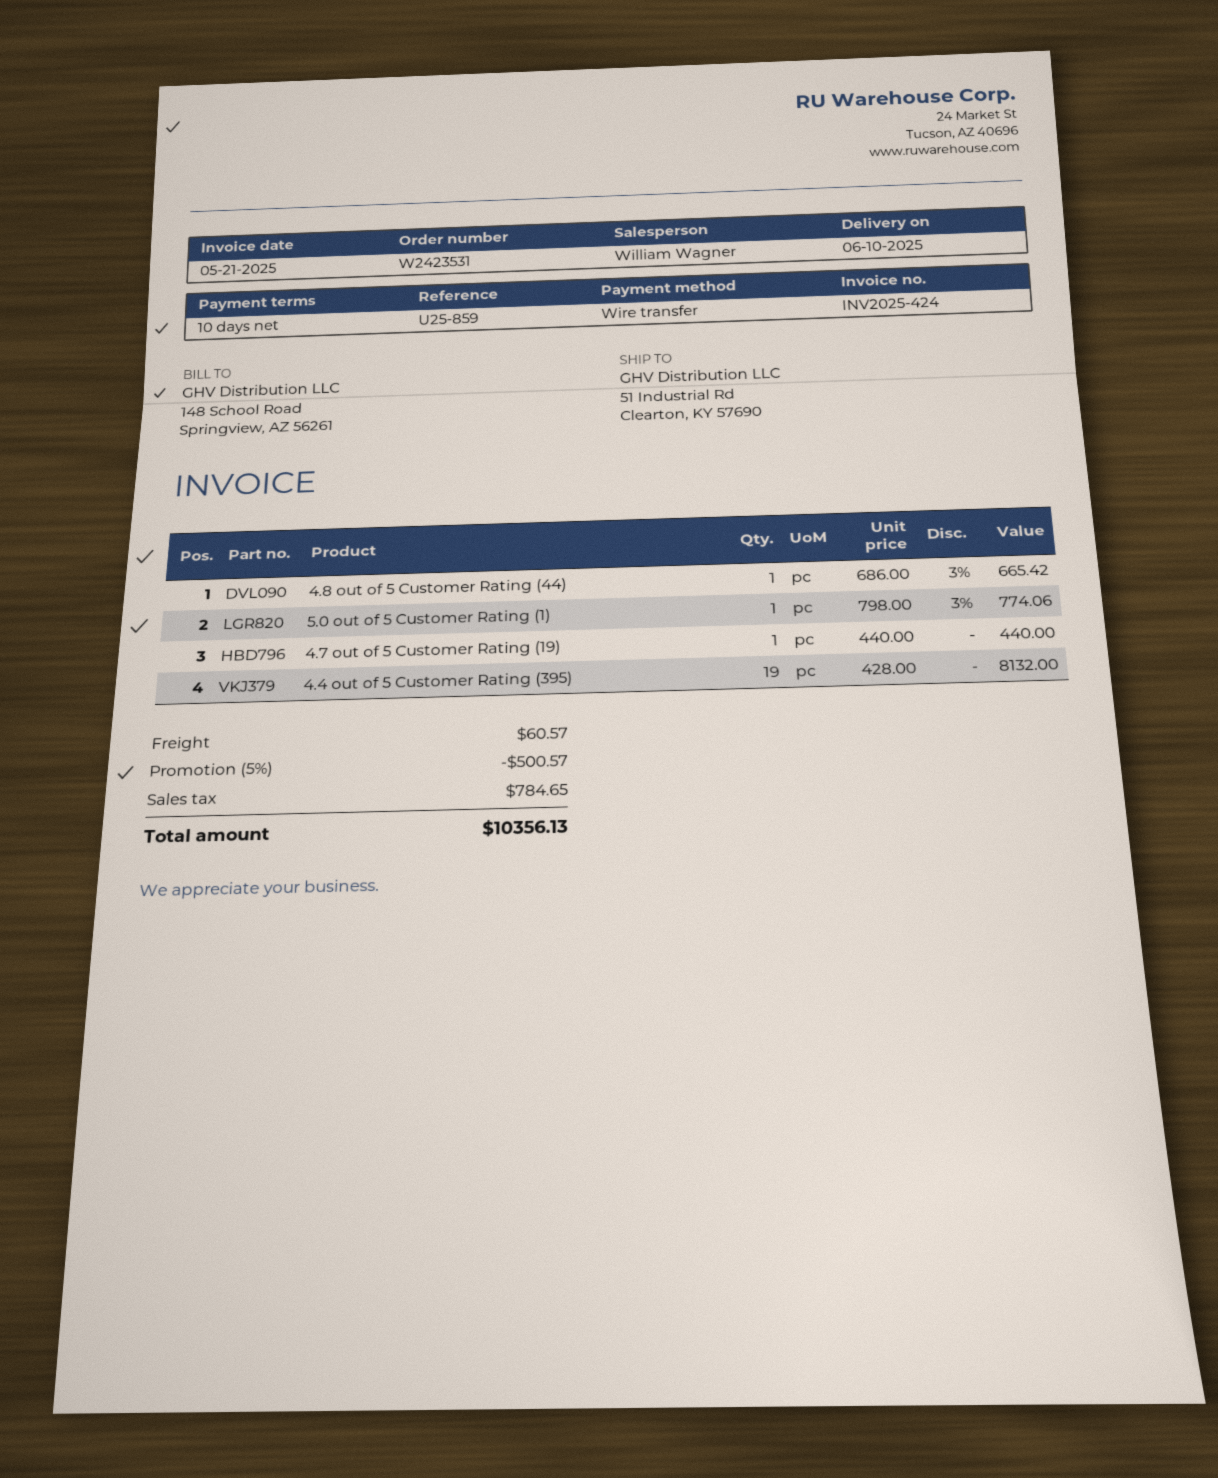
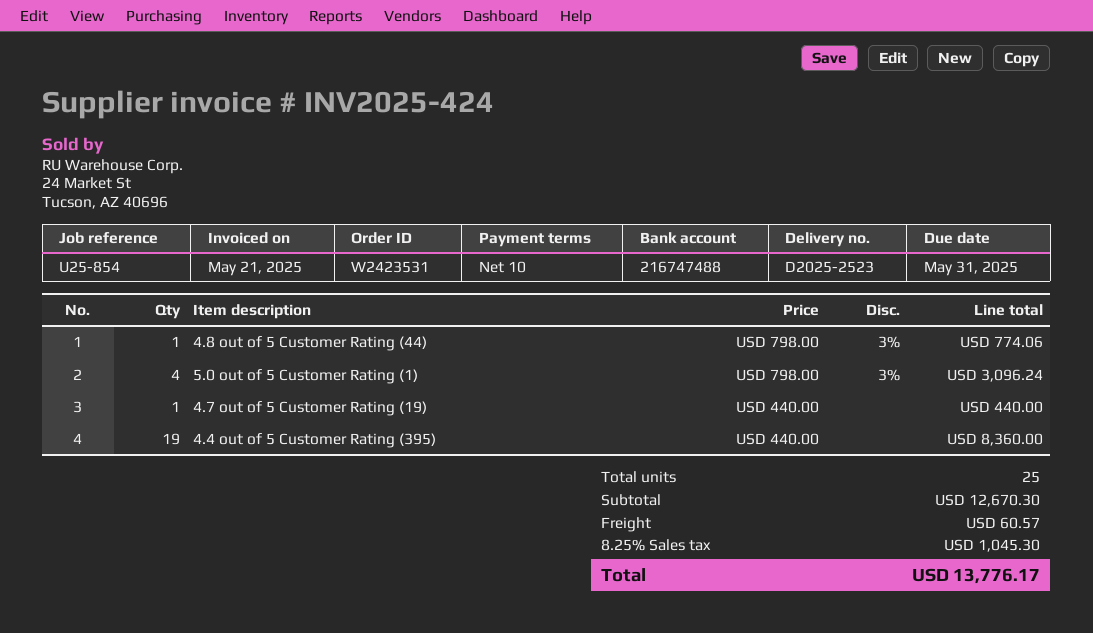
reference: U25-859 -> U25-854
4.8 out of 5 Customer Rating (44): 1 x 686.00 - 3% = 665.42 -> 1 x 798.00 - 3% = 774.06
5.0 out of 5 Customer Rating (1): 1 x 798.00 - 3% = 774.06 -> 4 x 798.00 - 3% = 3096.24
4.4 out of 5 Customer Rating (395): 19 x 428.00 = 8132.00 -> 19 x 440.00 = 8360.00
discount: 5% = 500.57 -> none
tax: 784.65 -> 1045.30
total: 10356.13 -> 13776.17

